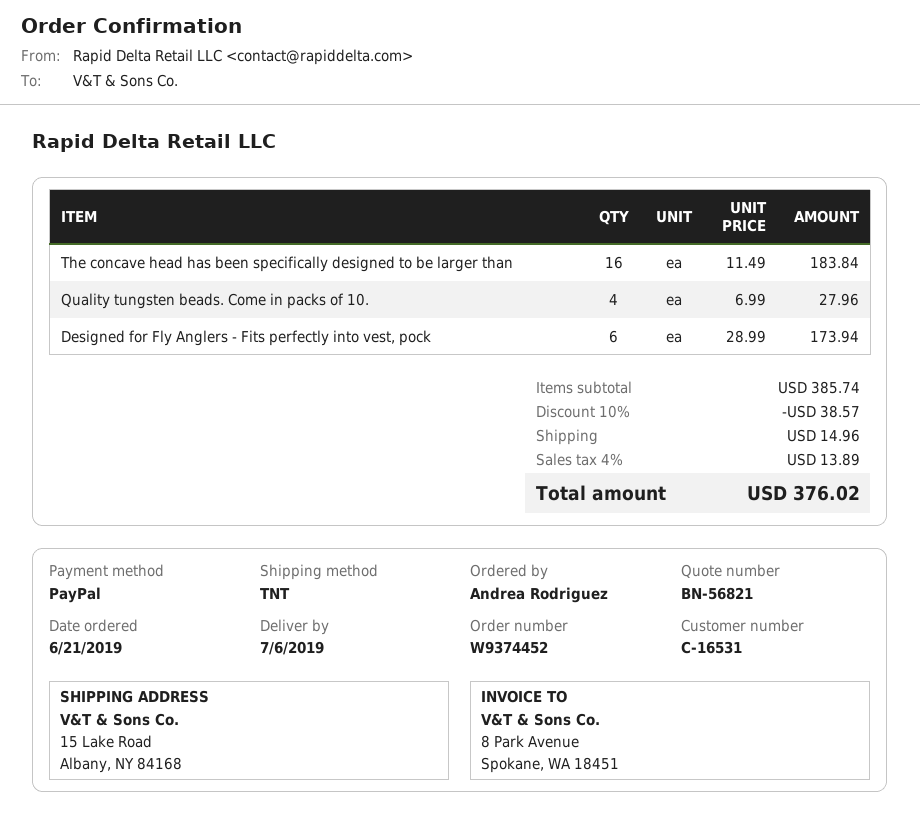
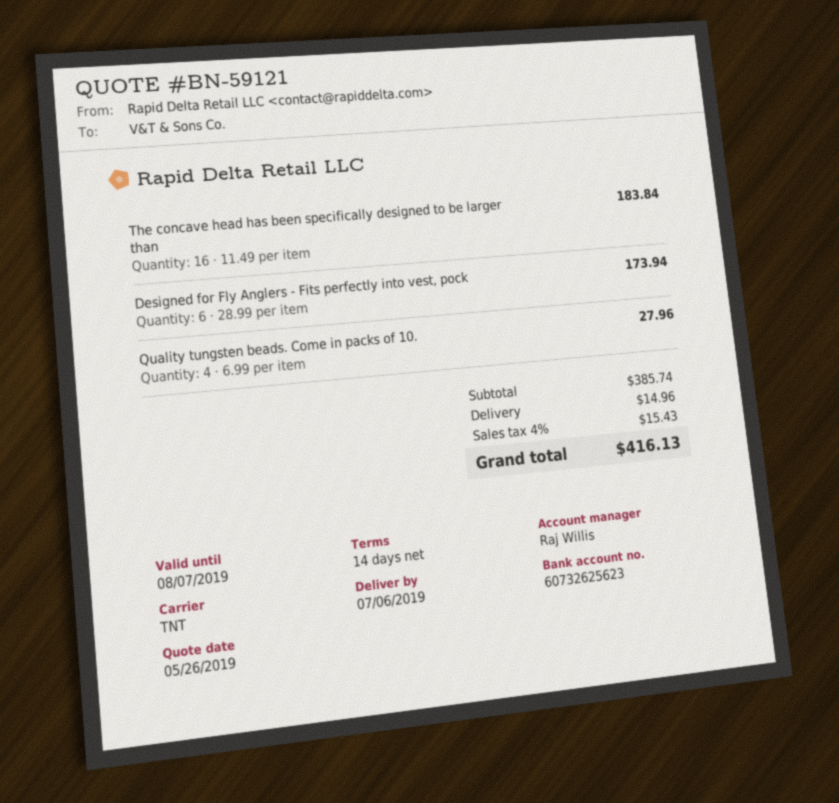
quote number: BN-56821 -> BN-59121
discount: 10% = 38.57 -> none
tax: 4% = 13.89 -> 4% = 15.43
total: 376.02 -> 416.13

